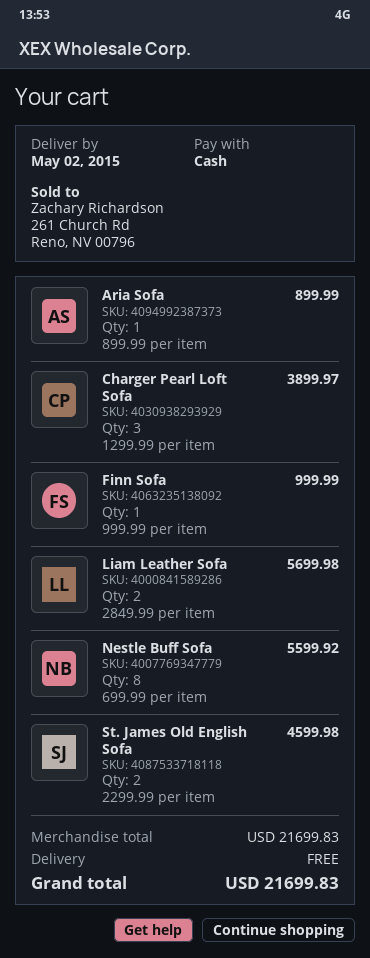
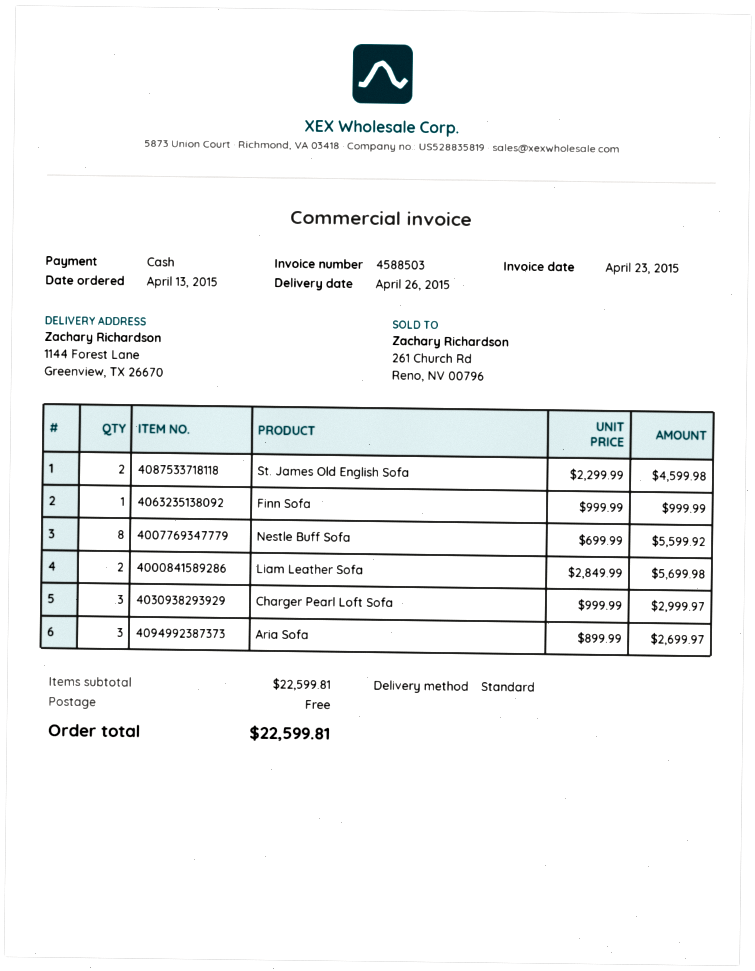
delivery date: 2015-05-02 -> 2015-04-26
Aria Sofa: 1 x 899.99 = 899.99 -> 3 x 899.99 = 2699.97
Charger Pearl Loft Sofa: 3 x 1299.99 = 3899.97 -> 3 x 999.99 = 2999.97
subtotal: 21699.83 -> 22599.81
total: 21699.83 -> 22599.81

